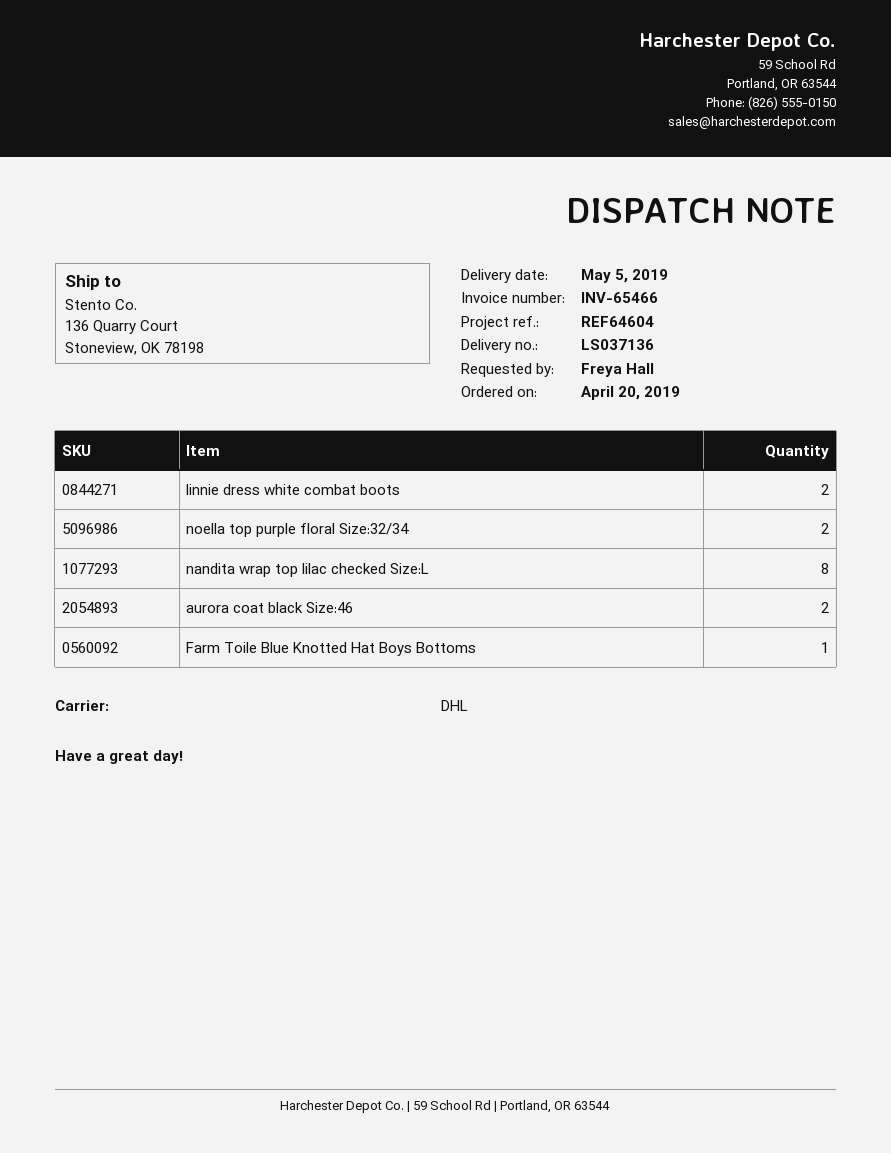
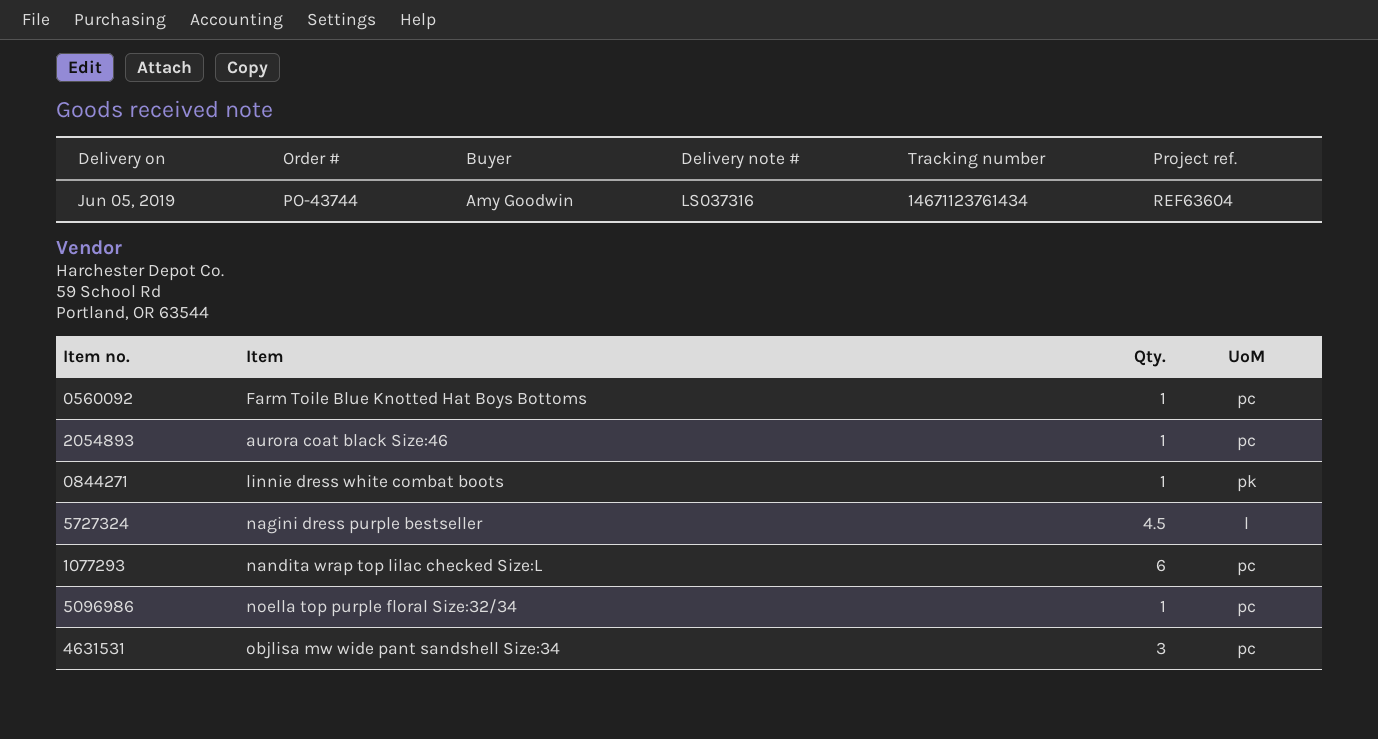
delivery note number: LS037136 -> LS037316
delivery date: 2019-05-05 -> 2019-06-05
reference: REF64604 -> REF63604
ordered by: Freya Hall -> Amy Goodwin
linnie dress white combat boots: 2 -> 1
noella top purple floral Size:32/34: 2 -> 1
nandita wrap top lilac checked Size:L: 8 -> 6
aurora coat black Size:46: 2 -> 1
nagini dress purple bestseller: none -> 4.5
objlisa mw wide pant sandshell Size:34: none -> 3

